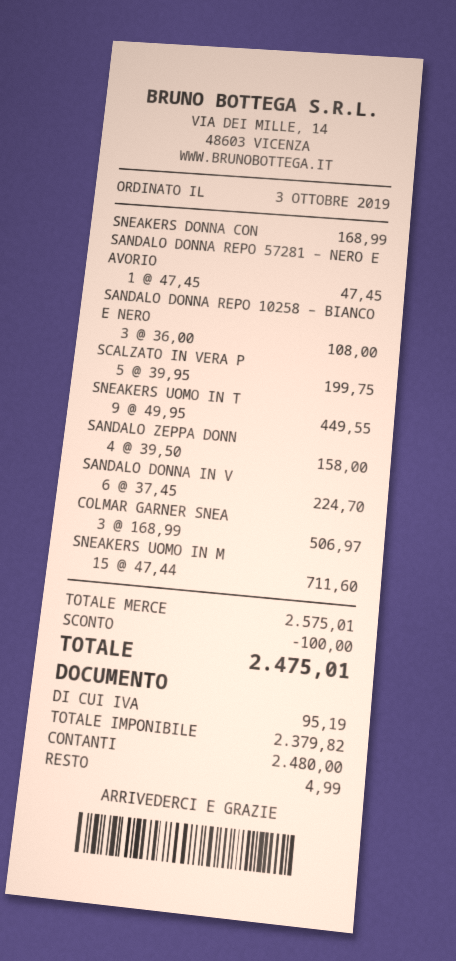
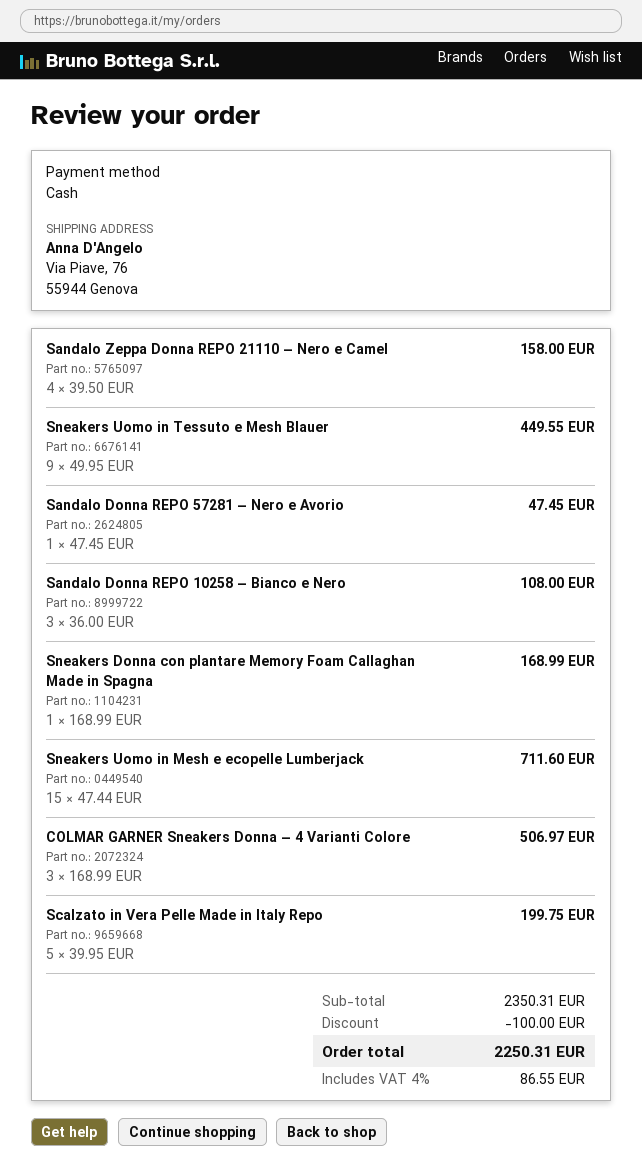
SANDALO DONNA IN V: 6 x 37.45 = 224.70 -> none
subtotal: 2575.01 -> 2350.31
tax: 95.19 -> 86.55
total: 2475.01 -> 2250.31

